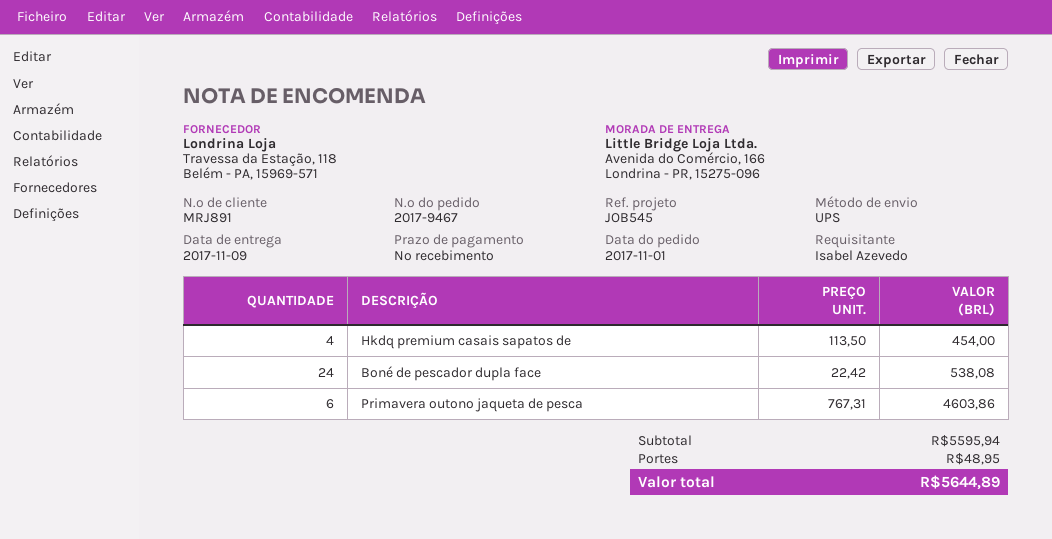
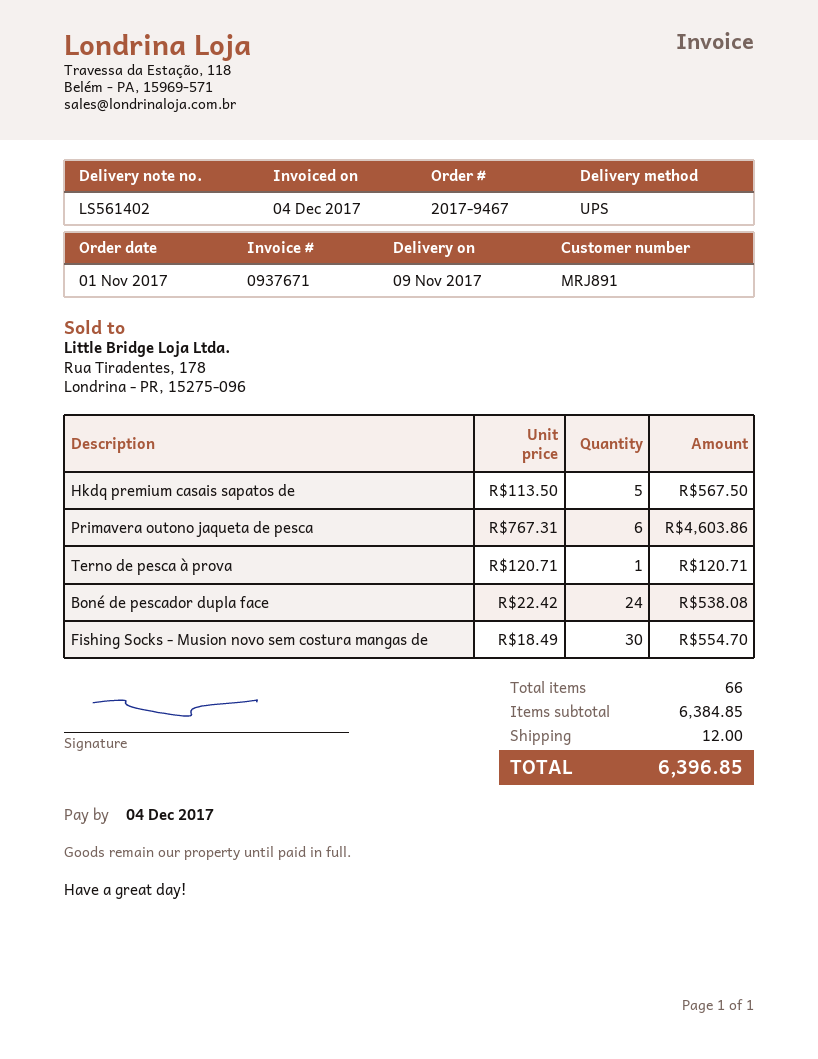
Hkdq premium casais sapatos de: 4 x 113.50 = 454.00 -> 5 x 113.50 = 567.50
Terno de pesca à prova: none -> 1 x 120.71 = 120.71
Fishing Socks - Musion novo sem costura mangas de: none -> 30 x 18.49 = 554.70
subtotal: 5595.94 -> 6384.85
shipping: 48.95 -> 12.00
total: 5644.89 -> 6396.85

